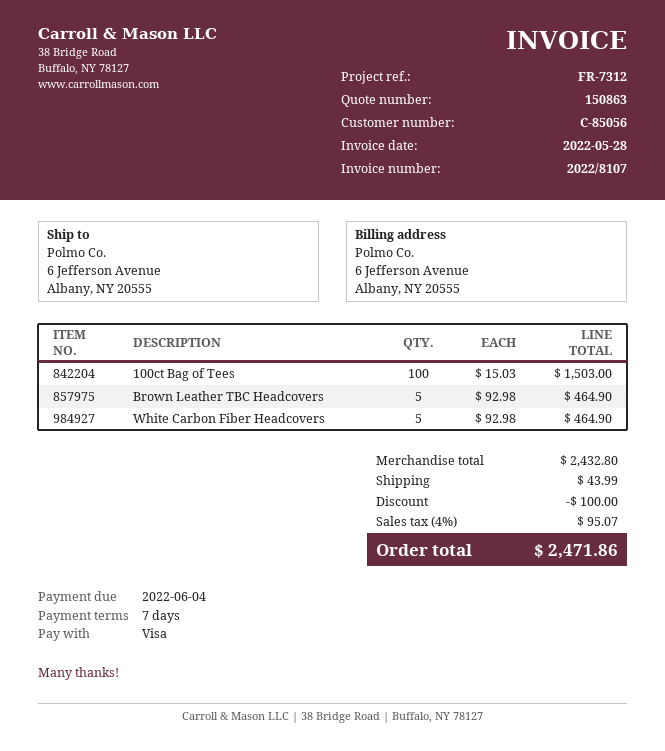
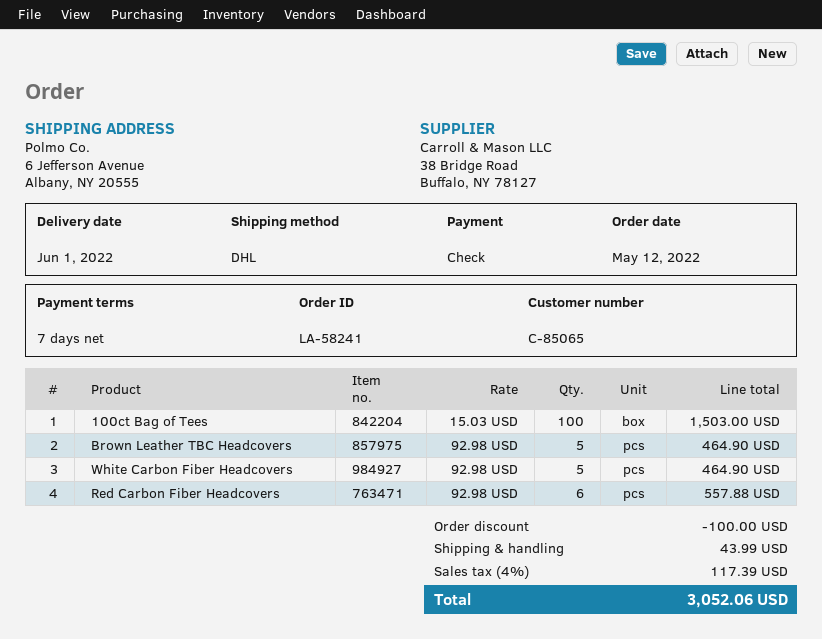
customer number: C-85056 -> C-85065
payment method: Visa -> cheque
Red Carbon Fiber Headcovers: none -> 6 x 92.98 = 557.88
tax: 4% = 95.07 -> 4% = 117.39
total: 2471.86 -> 3052.06

